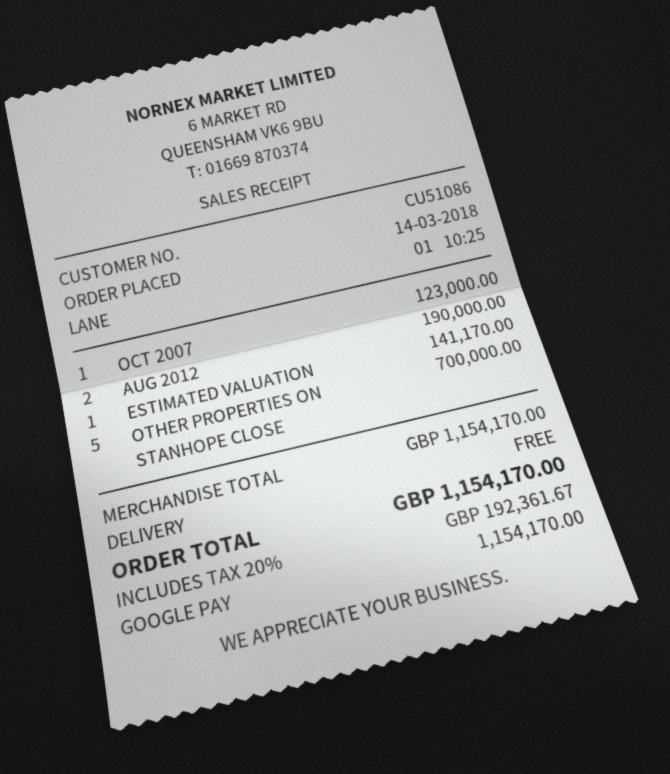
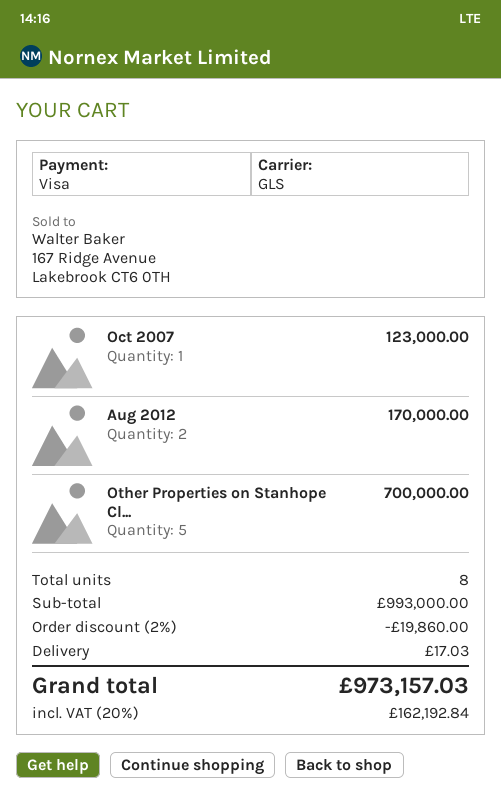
payment method: Google Pay -> Visa
AUG 2012: 2 for 190000.00 -> 2 for 170000.00
ESTIMATED VALUATION: 1 for 141170.00 -> none
subtotal: 1154170.00 -> 993000.00
discount: none -> 2% = 19860.00
shipping: 0.00 -> 17.03
tax: 20% = 192361.67 -> 20% = 162192.84
total: 1154170.00 -> 973157.03

